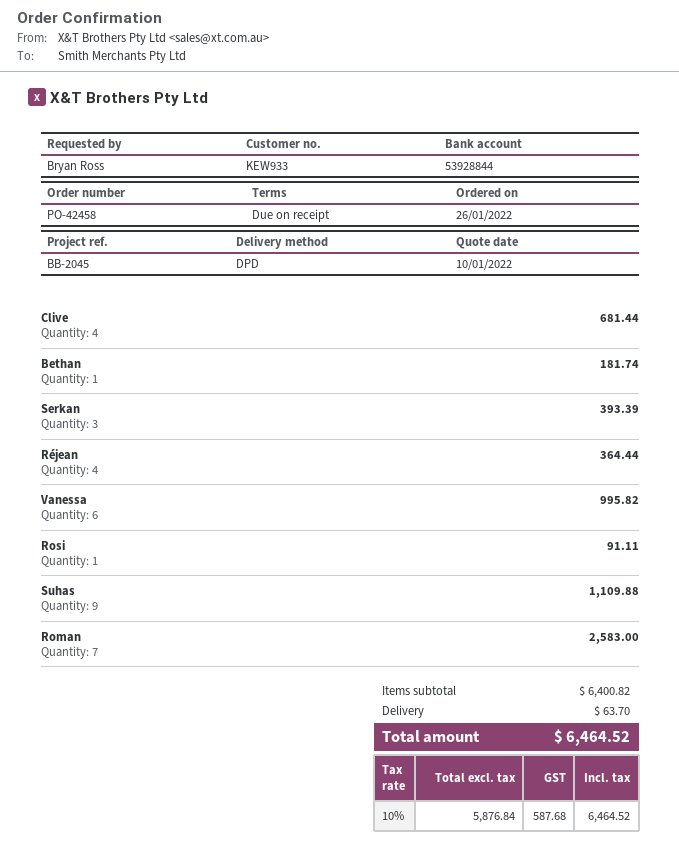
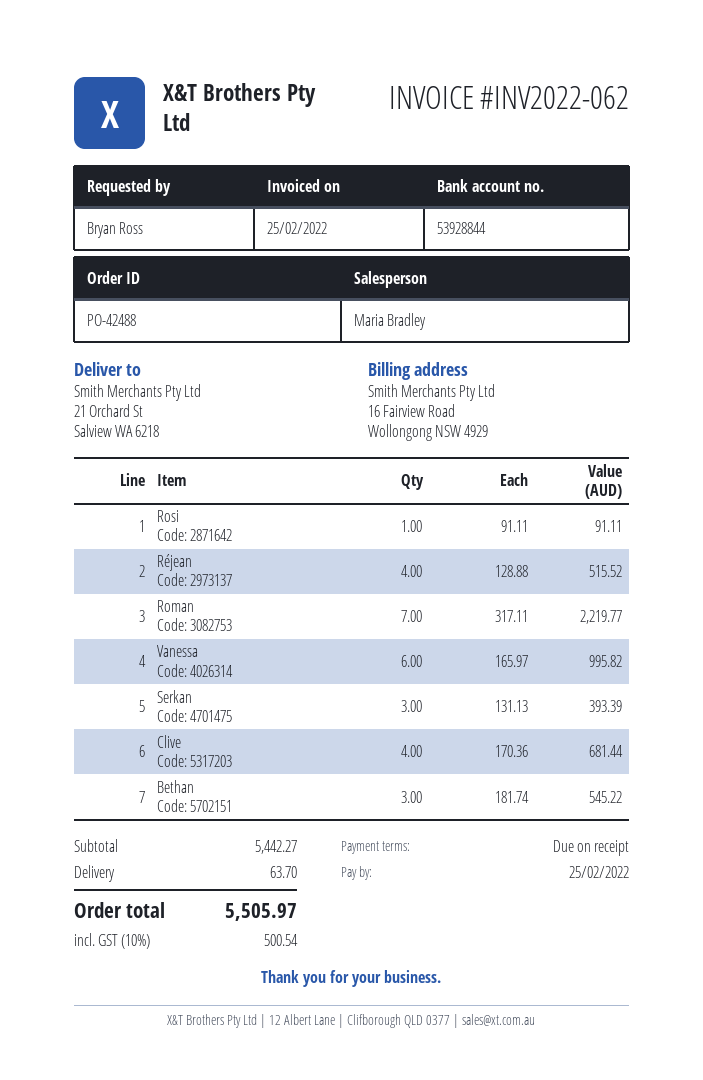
order number: PO-42458 -> PO-42488
Bethan: 1 for 181.74 -> 3 for 545.22
Réjean: 4 for 364.44 -> 4 for 515.52
Suhas: 9 for 1109.88 -> none
Roman: 7 for 2583.00 -> 7 for 2219.77
subtotal: 6400.82 -> 5442.27
tax: 10% = 587.68 -> 10% = 500.54
total: 6464.52 -> 5505.97

